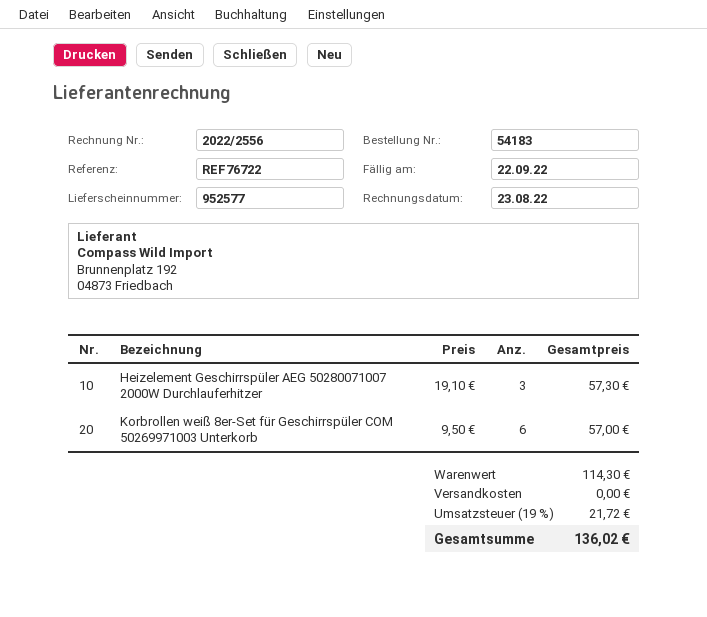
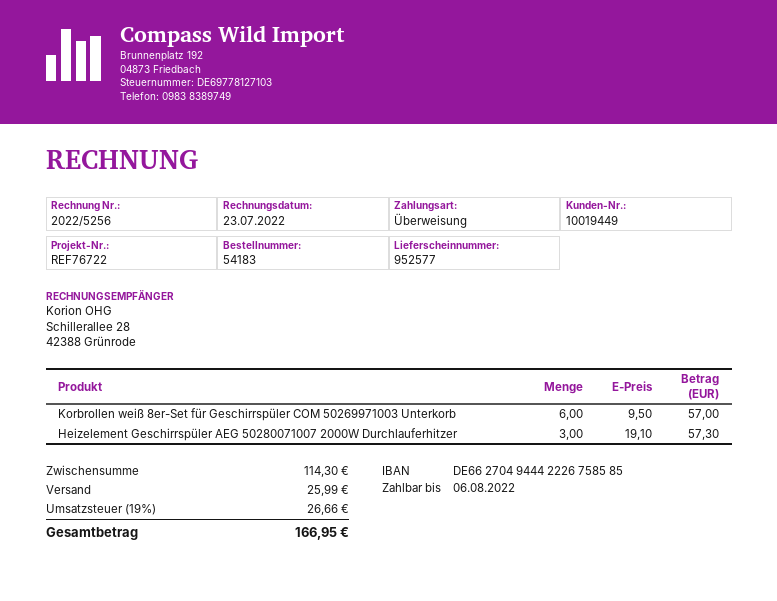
invoice number: 2022/2556 -> 2022/5256
invoice date: 2022-08-23 -> 2022-07-23
due date: 2022-09-22 -> 2022-08-06
shipping: 0.00 -> 25.99
tax: 19% = 21.72 -> 19% = 26.66
total: 136.02 -> 166.95

